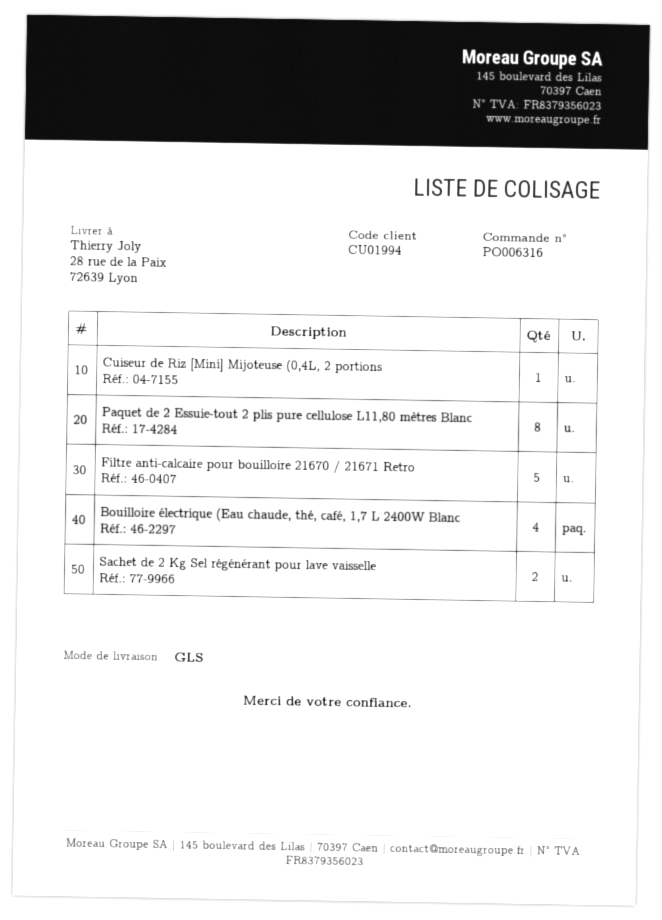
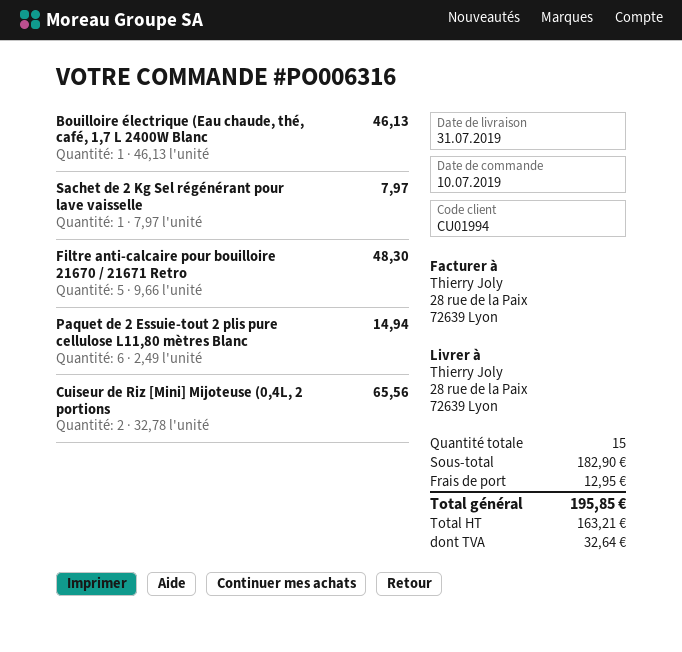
Cuiseur de Riz [Mini] Mijoteuse (0,4L, 2 portions: 1 -> 2
Paquet de 2 Essuie-tout 2 plis pure cellulose L11,80 mètres Blanc: 8 -> 6
Bouilloire électrique (Eau chaude, thé, café, 1,7 L 2400W Blanc: 4 -> 1
Sachet de 2 Kg Sel régénérant pour lave vaisselle: 2 -> 1

